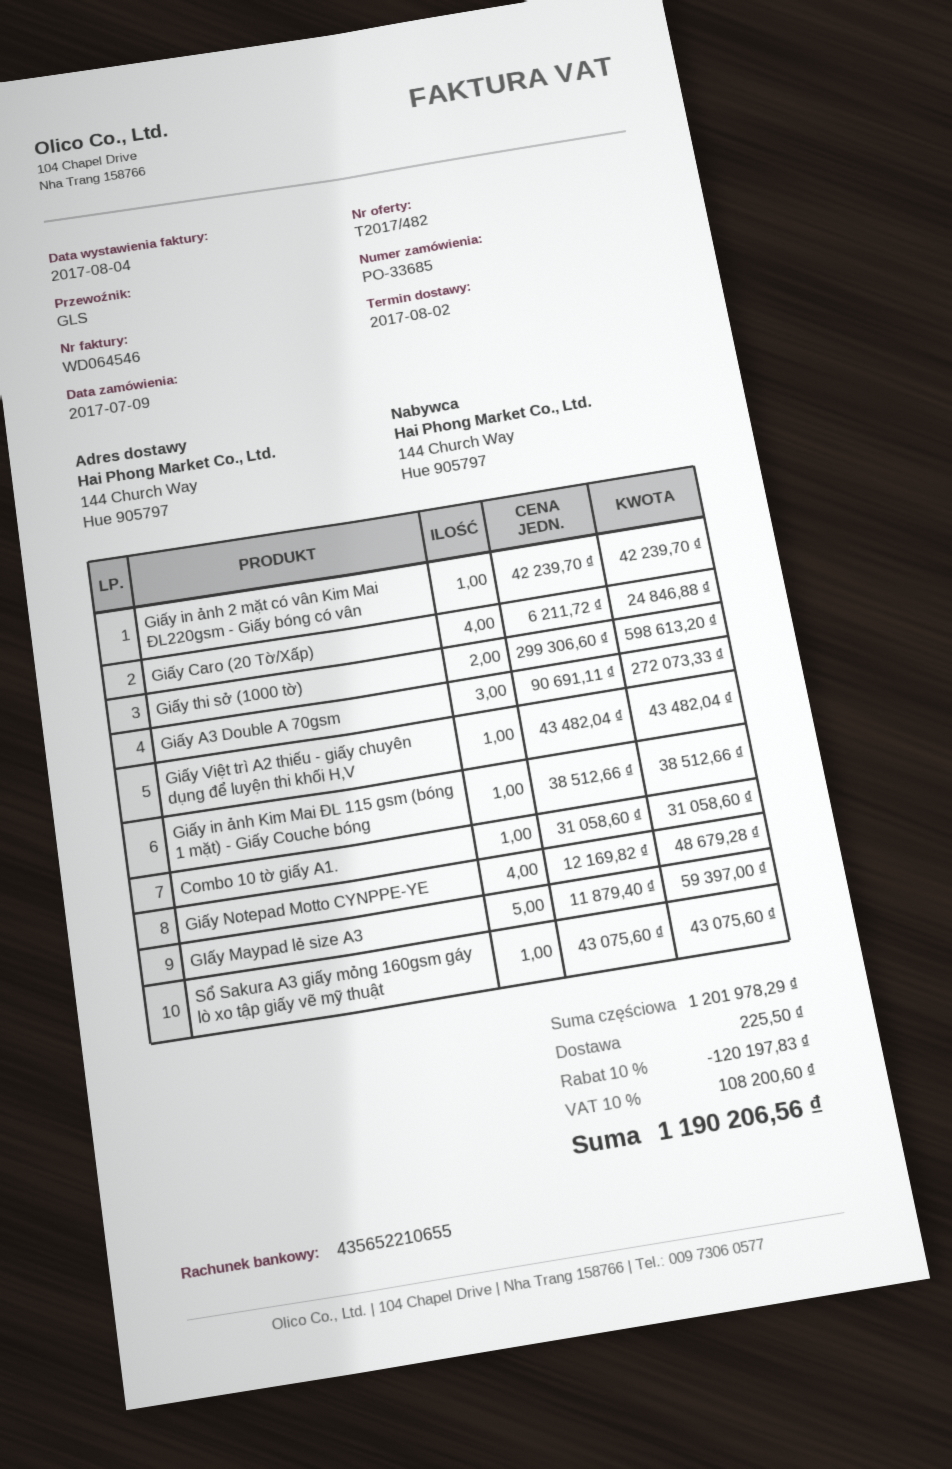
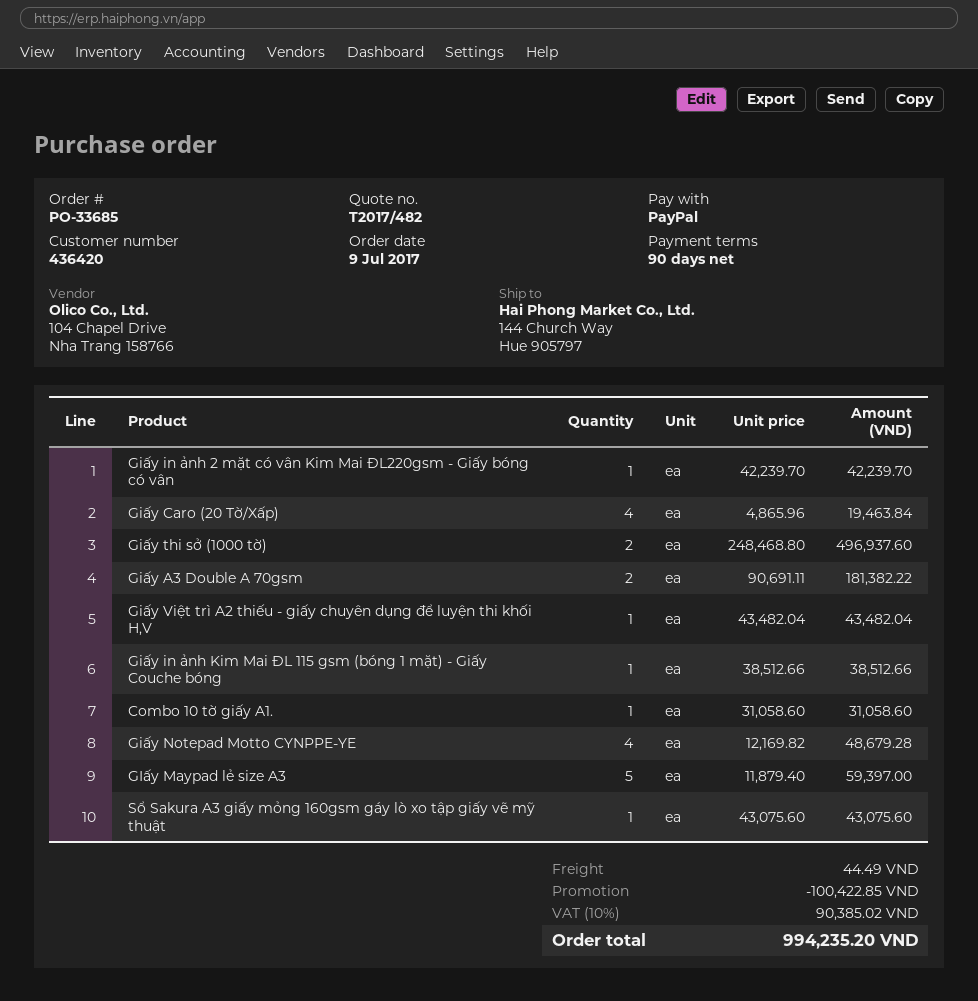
Giấy Caro (20 Tờ/Xấp): 4 x 6211.72 = 24846.88 -> 4 x 4865.96 = 19463.84
Giấy thi sở (1000 tờ): 2 x 299306.60 = 598613.20 -> 2 x 248468.80 = 496937.60
Giấy A3 Double A 70gsm: 3 x 90691.11 = 272073.33 -> 2 x 90691.11 = 181382.22
discount: 120197.83 -> 100422.85
shipping: 225.50 -> 44.49
tax: 10% = 108200.60 -> 10% = 90385.02
total: 1190206.56 -> 994235.20

